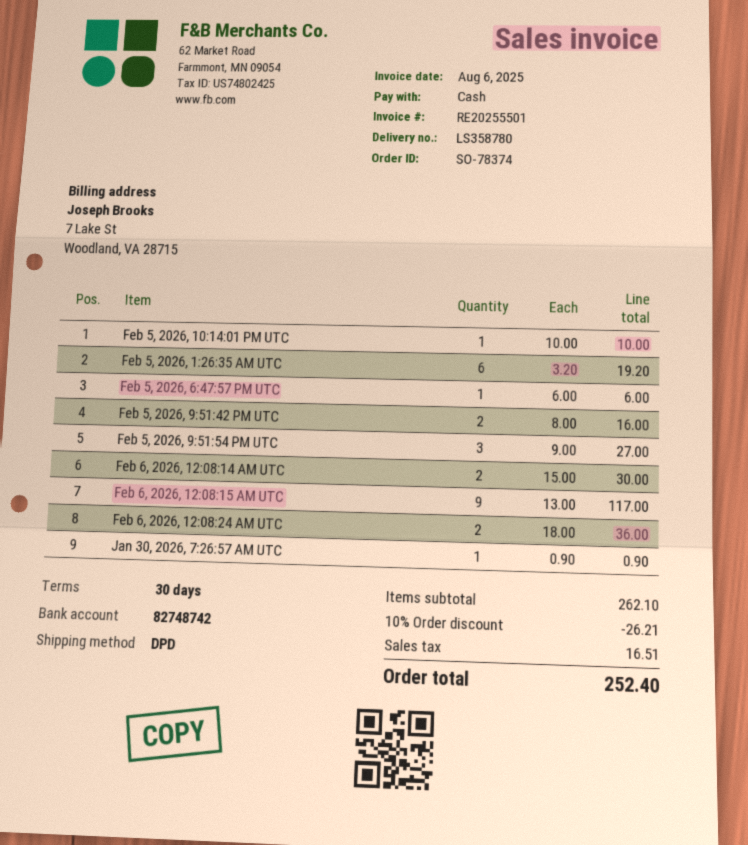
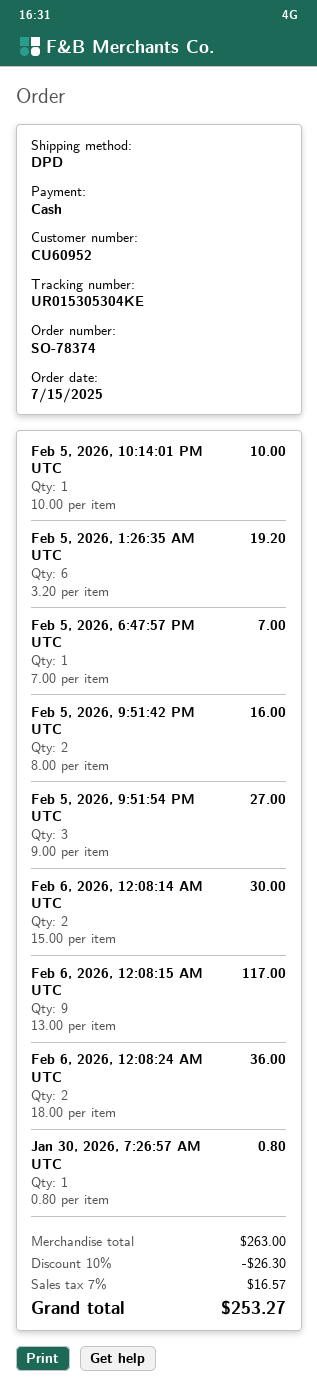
Feb 5, 2026, 6:47:57 PM UTC: 1 x 6.00 = 6.00 -> 1 x 7.00 = 7.00
Jan 30, 2026, 7:26:57 AM UTC: 1 x 0.90 = 0.90 -> 1 x 0.80 = 0.80
subtotal: 262.10 -> 263.00
discount: 10% = 26.21 -> 10% = 26.30
tax: 16.51 -> 16.57
total: 252.40 -> 253.27

